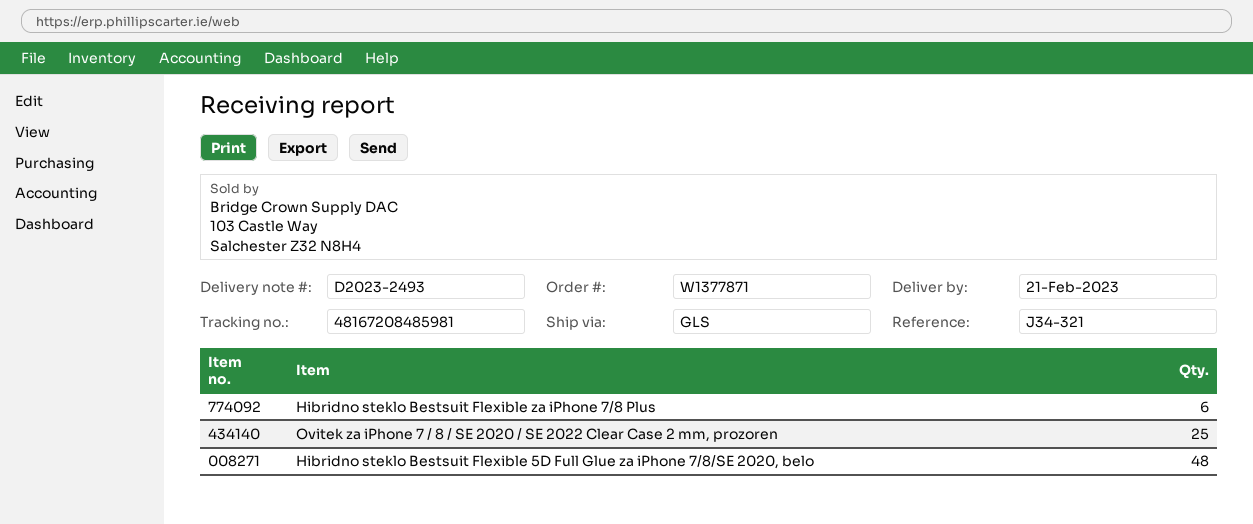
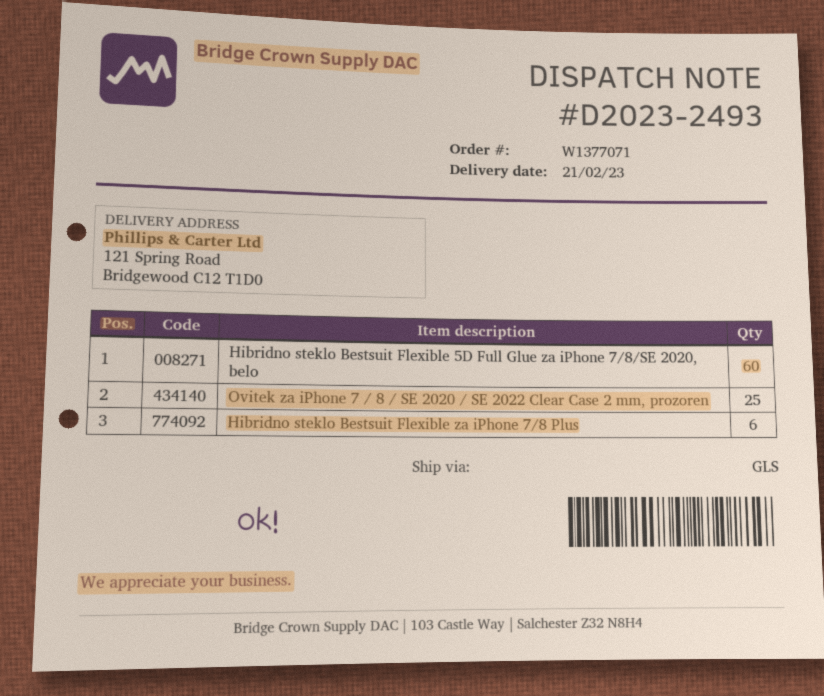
order number: W1377871 -> W1377071
Hibridno steklo Bestsuit Flexible 5D Full Glue za iPhone 7/8/SE 2020, belo: 48 -> 60

